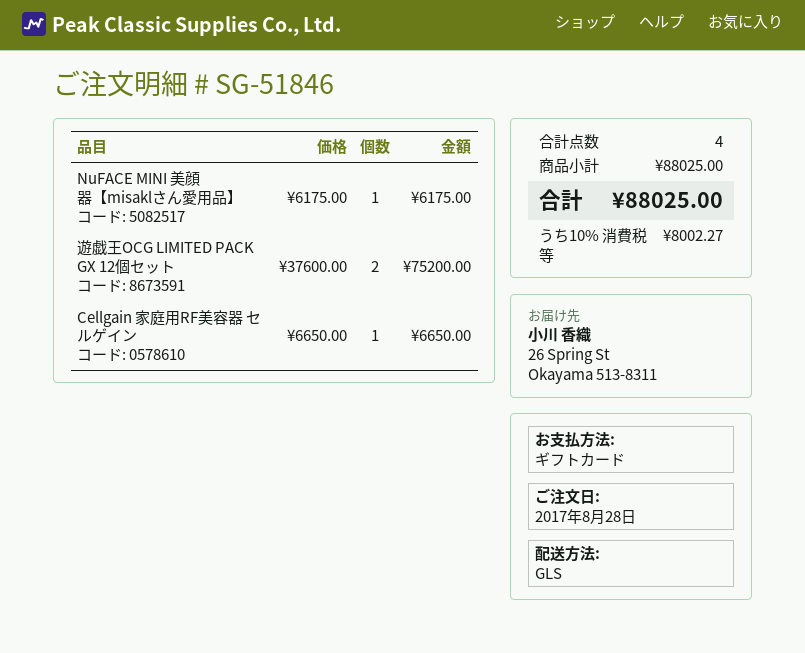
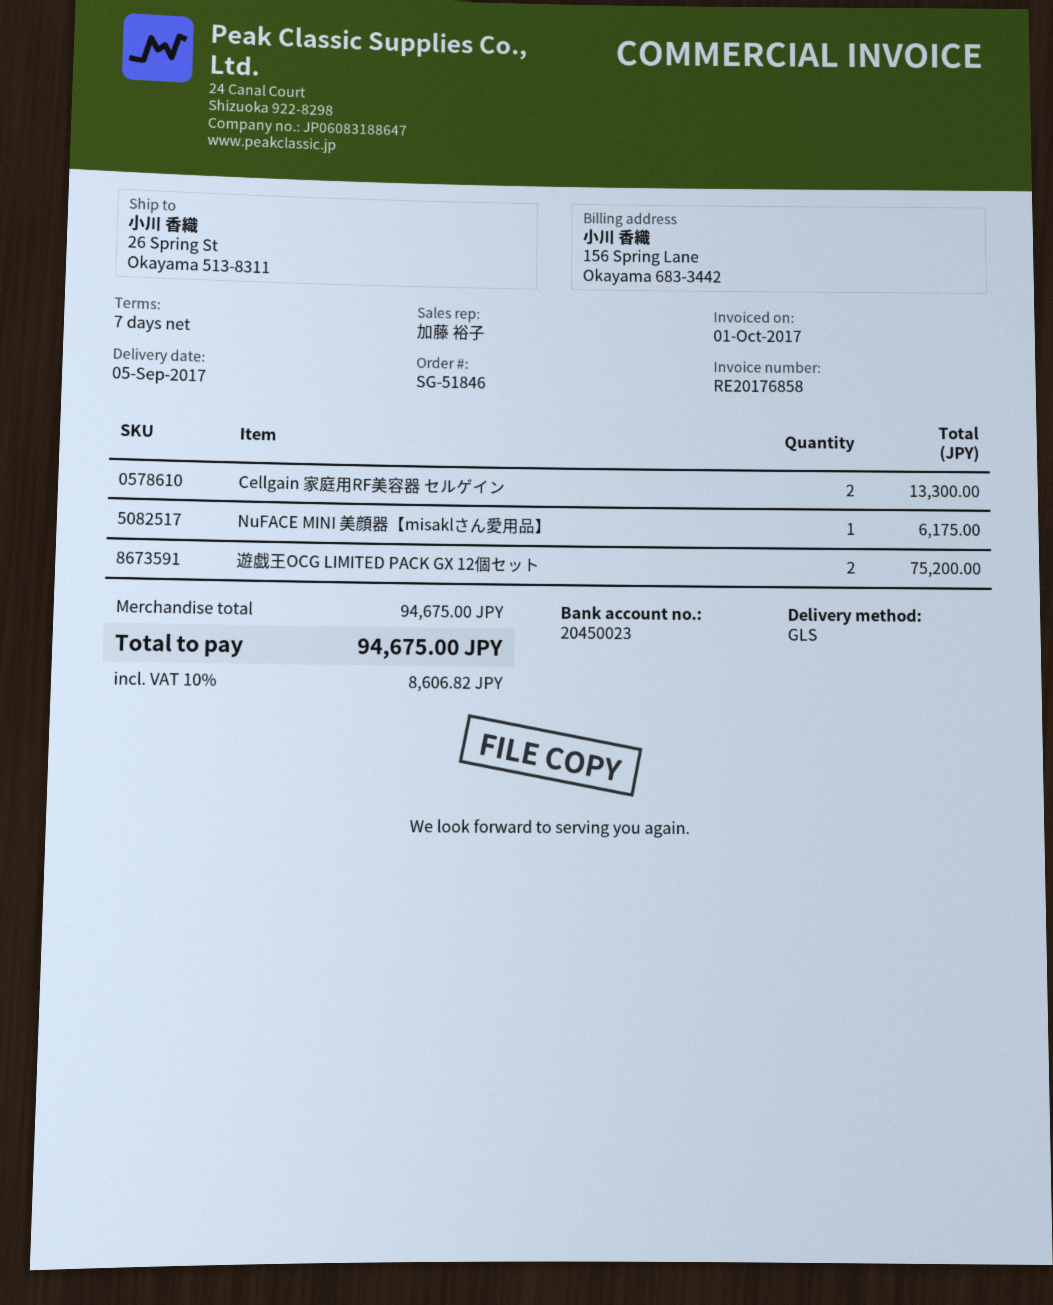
Cellgain 家庭用RF美容器 セルゲイン: 1 for 6650.00 -> 2 for 13300.00
subtotal: 88025.00 -> 94675.00
tax: 10% = 8002.27 -> 10% = 8606.82
total: 88025.00 -> 94675.00

